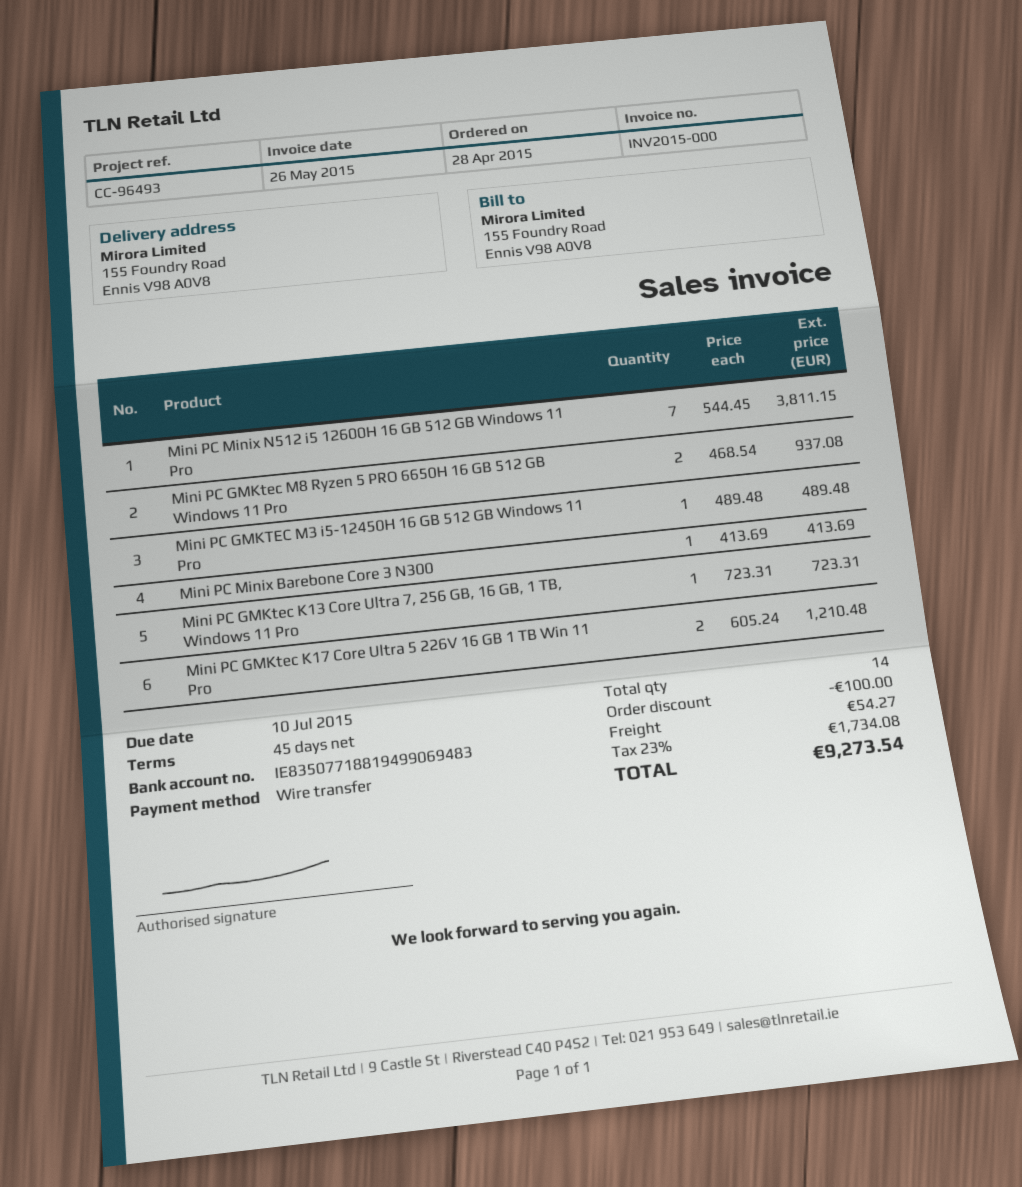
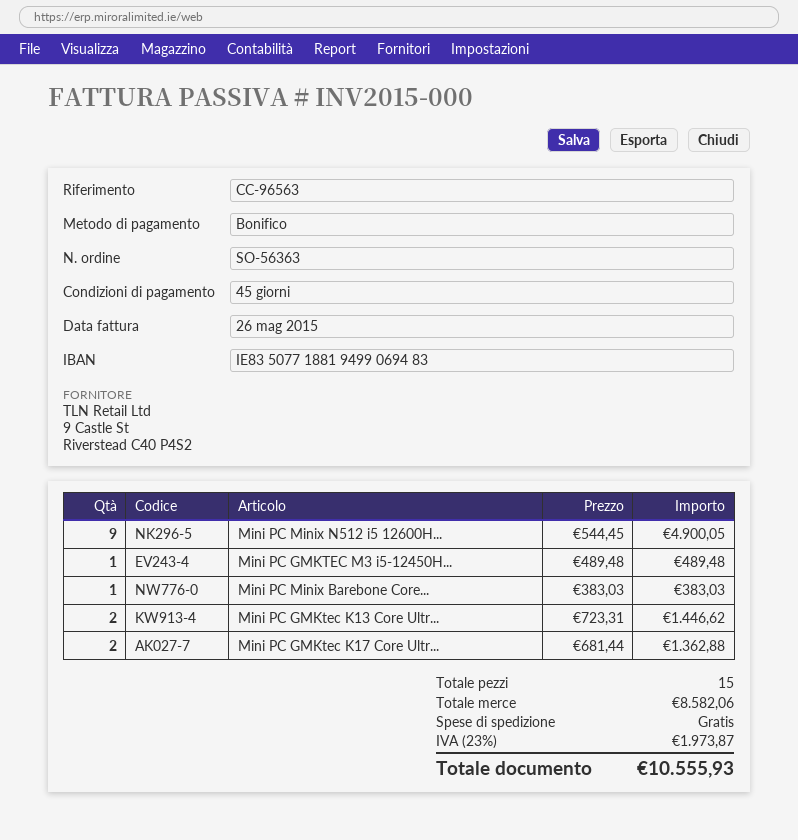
reference: CC-96493 -> CC-96563
Mini PC Minix N512 i5 12600H 16 GB 512 GB Windows 11 Pro: 7 x 544.45 = 3811.15 -> 9 x 544.45 = 4900.05
Mini PC GMKtec M8 Ryzen 5 PRO 6650H 16 GB 512 GB Windows 11 Pro: 2 x 468.54 = 937.08 -> none
Mini PC Minix Barebone Core 3 N300: 1 x 413.69 = 413.69 -> 1 x 383.03 = 383.03
Mini PC GMKtec K13 Core Ultra 7, 256 GB, 16 GB, 1 TB, Windows 11 Pro: 1 x 723.31 = 723.31 -> 2 x 723.31 = 1446.62
Mini PC GMKtec K17 Core Ultra 5 226V 16 GB 1 TB Win 11 Pro: 2 x 605.24 = 1210.48 -> 2 x 681.44 = 1362.88
total quantity: 14 -> 15
discount: 100.00 -> none
shipping: 54.27 -> 0.00
tax: 23% = 1734.08 -> 23% = 1973.87
total: 9273.54 -> 10555.93

